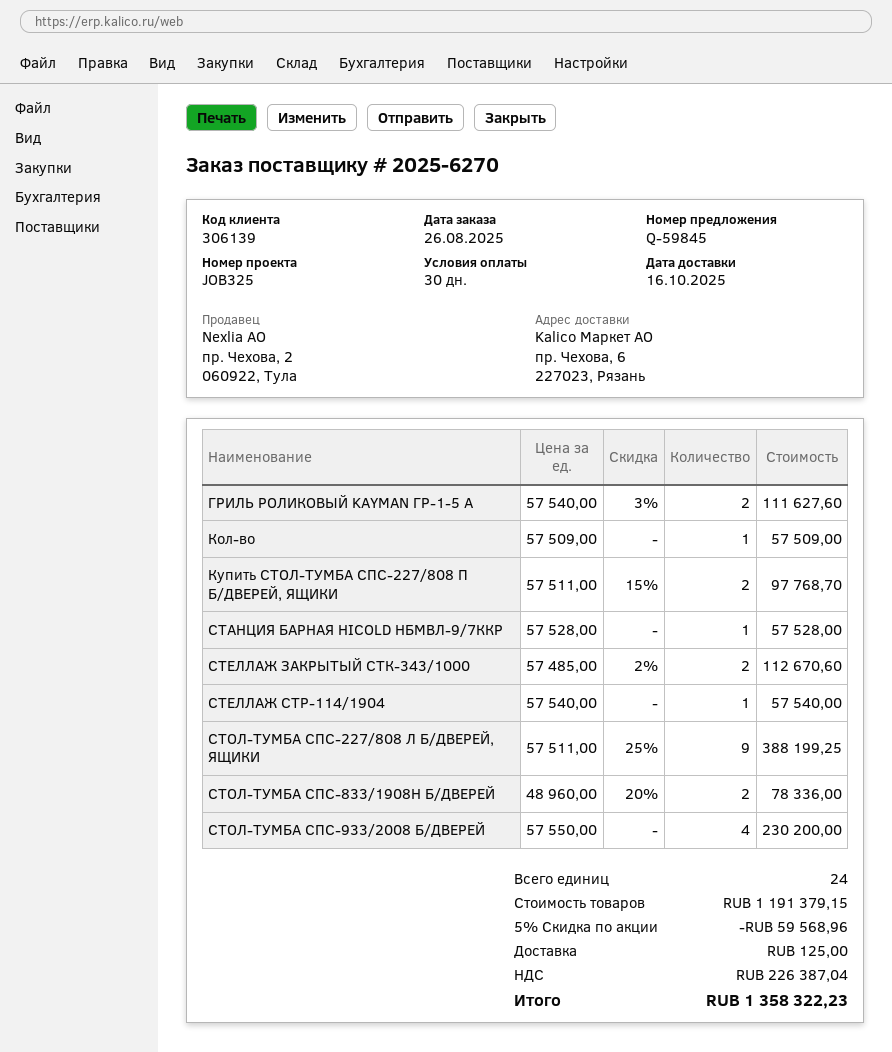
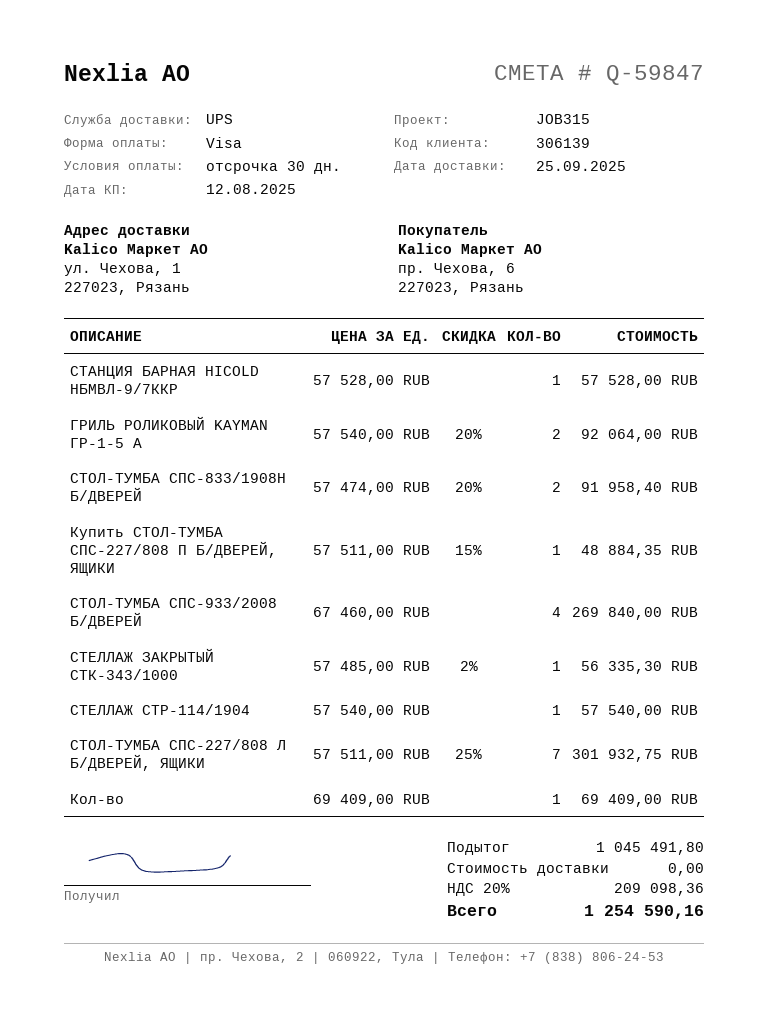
quote number: Q-59845 -> Q-59847
delivery date: 2025-10-16 -> 2025-09-25
reference: JOB325 -> JOB315
ship to: пр. Чехова, 6, 227023, Рязань -> ул. Чехова, 1, 227023, Рязань
ГРИЛЬ РОЛИКОВЫЙ KAYMAN ГР-1-5 А: 2 x 57540.00 - 3% = 111627.60 -> 2 x 57540.00 - 20% = 92064.00
Кол-во: 1 x 57509.00 = 57509.00 -> 1 x 69409.00 = 69409.00
Купить СТОЛ-ТУМБА СПС-227/808 П Б/ДВЕРЕЙ, ЯЩИКИ: 2 x 57511.00 - 15% = 97768.70 -> 1 x 57511.00 - 15% = 48884.35
СТЕЛЛАЖ ЗАКРЫТЫЙ СТК-343/1000: 2 x 57485.00 - 2% = 112670.60 -> 1 x 57485.00 - 2% = 56335.30
СТОЛ-ТУМБА СПС-227/808 Л Б/ДВЕРЕЙ, ЯЩИКИ: 9 x 57511.00 - 25% = 388199.25 -> 7 x 57511.00 - 25% = 301932.75
СТОЛ-ТУМБА СПС-833/1908Н Б/ДВЕРЕЙ: 2 x 48960.00 - 20% = 78336.00 -> 2 x 57474.00 - 20% = 91958.40
СТОЛ-ТУМБА СПС-933/2008 Б/ДВЕРЕЙ: 4 x 57550.00 = 230200.00 -> 4 x 67460.00 = 269840.00
subtotal: 1191379.15 -> 1045491.80
discount: 5% = 59568.96 -> none
shipping: 125.00 -> 0.00
tax: 226387.04 -> 209098.36
total: 1358322.23 -> 1254590.16

